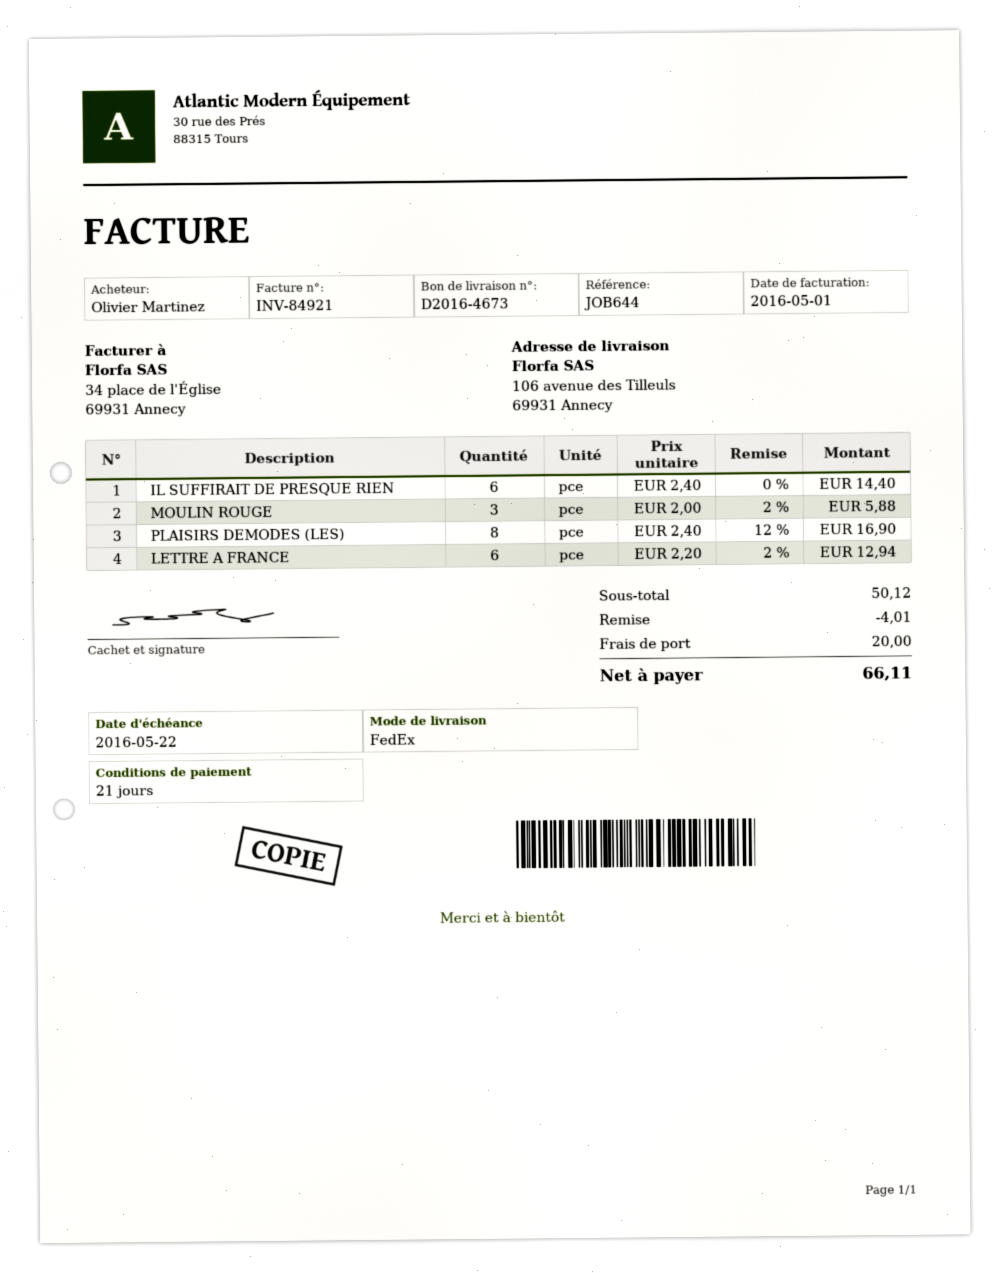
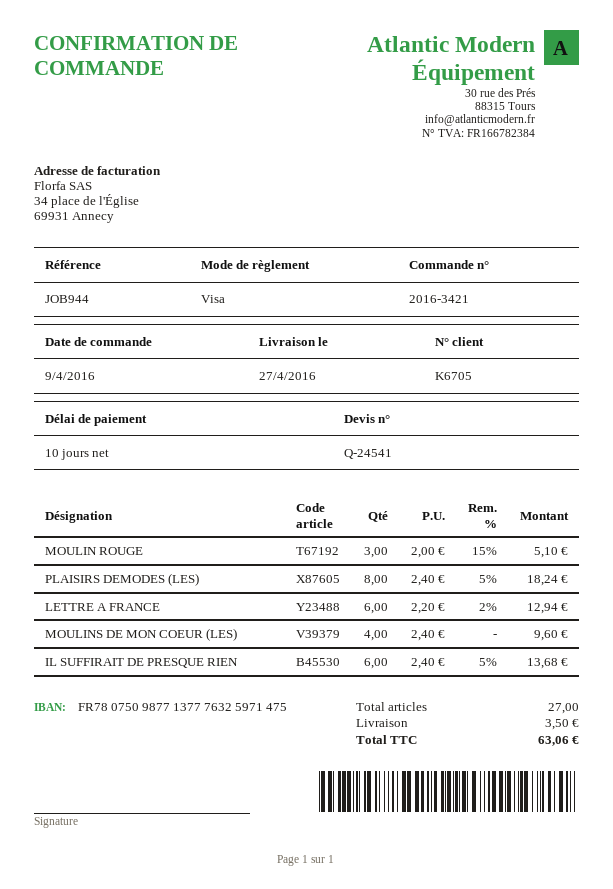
payment terms: 21 days -> 10 days
reference: JOB644 -> JOB944
IL SUFFIRAIT DE PRESQUE RIEN: 6 x 2.40 = 14.40 -> 6 x 2.40 - 5% = 13.68
MOULIN ROUGE: 3 x 2.00 - 2% = 5.88 -> 3 x 2.00 - 15% = 5.10
PLAISIRS DEMODES (LES): 8 x 2.40 - 12% = 16.90 -> 8 x 2.40 - 5% = 18.24
MOULINS DE MON COEUR (LES): none -> 4 x 2.40 = 9.60
discount: 4.01 -> none
shipping: 20.00 -> 3.50
total: 66.11 -> 63.06

